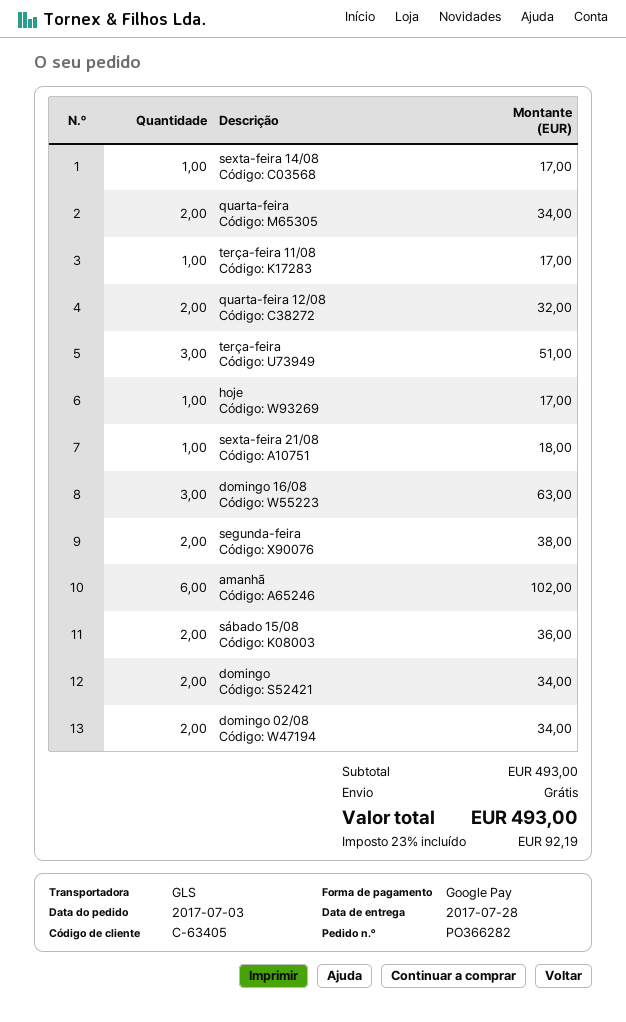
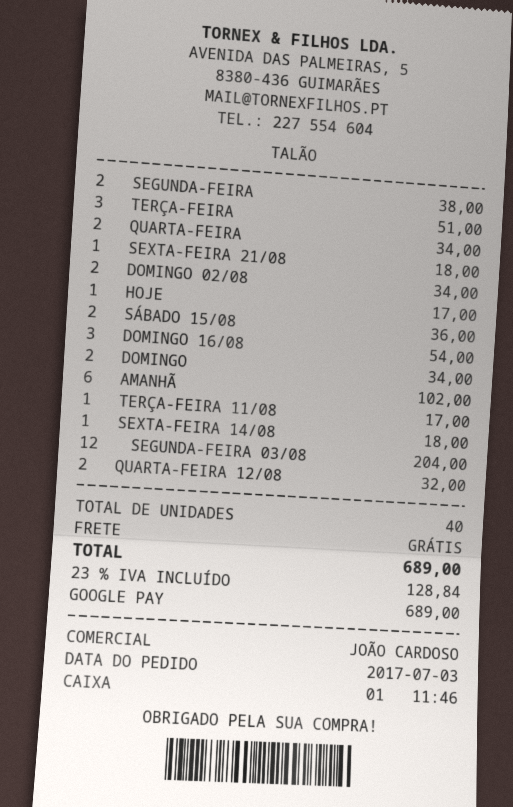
sexta-feira 14/08: 1 for 17.00 -> 1 for 18.00
domingo 16/08: 3 for 63.00 -> 3 for 54.00
SEGUNDA-FEIRA 03/08: none -> 12 for 204.00
tax: 23% = 92.19 -> 23% = 128.84
total: 493.00 -> 689.00

